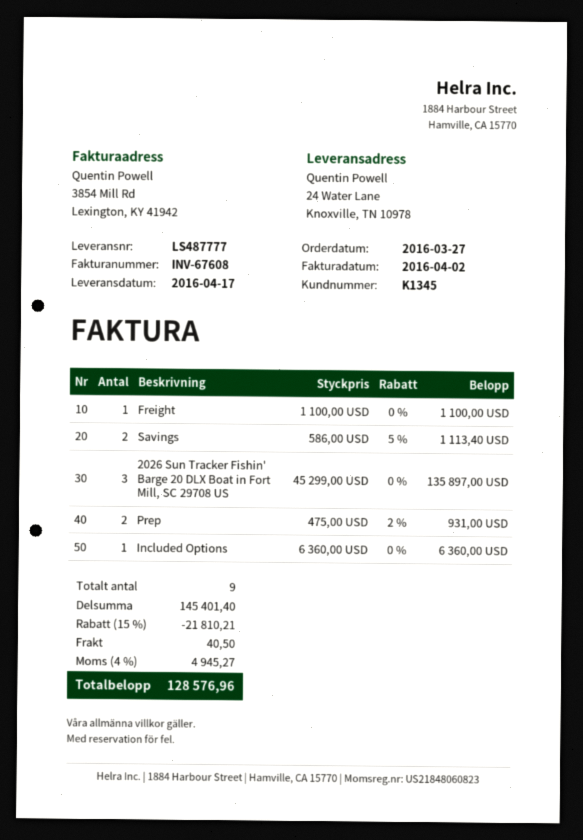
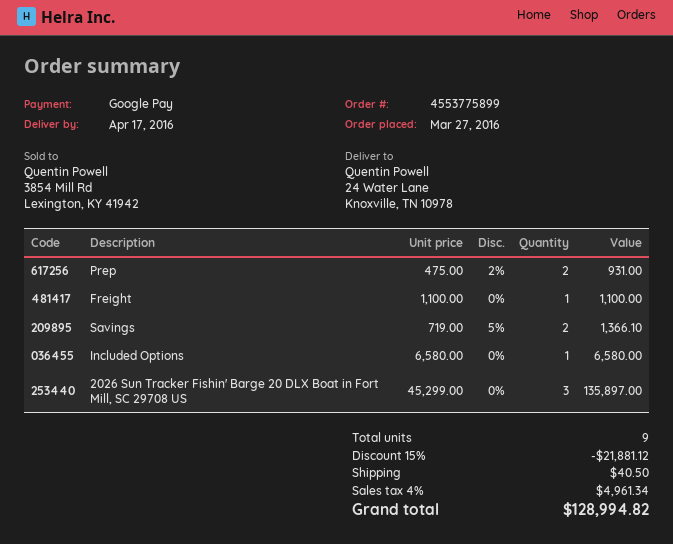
Savings: 2 x 586.00 - 5% = 1113.40 -> 2 x 719.00 - 5% = 1366.10
Included Options: 1 x 6360.00 = 6360.00 -> 1 x 6580.00 = 6580.00
discount: 15% = 21810.21 -> 15% = 21881.12
tax: 4% = 4945.27 -> 4% = 4961.34
total: 128576.96 -> 128994.82

